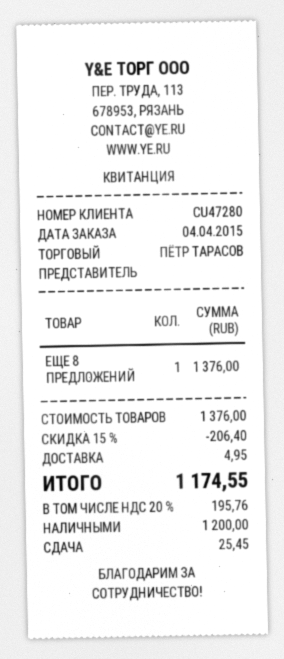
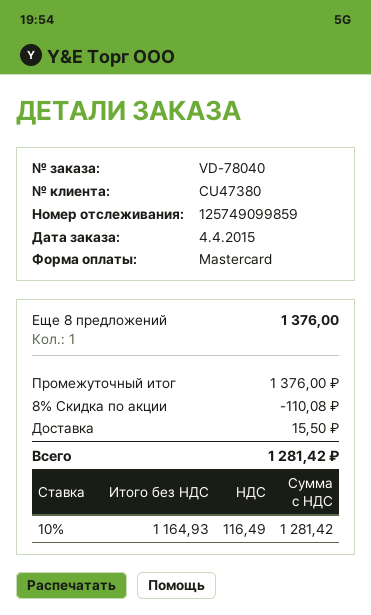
customer number: CU47280 -> CU47380
payment method: cash -> Mastercard
discount: 15% = 206.40 -> 8% = 110.08
shipping: 4.95 -> 15.50
tax: 20% = 195.76 -> 10% = 116.49
total: 1174.55 -> 1281.42

